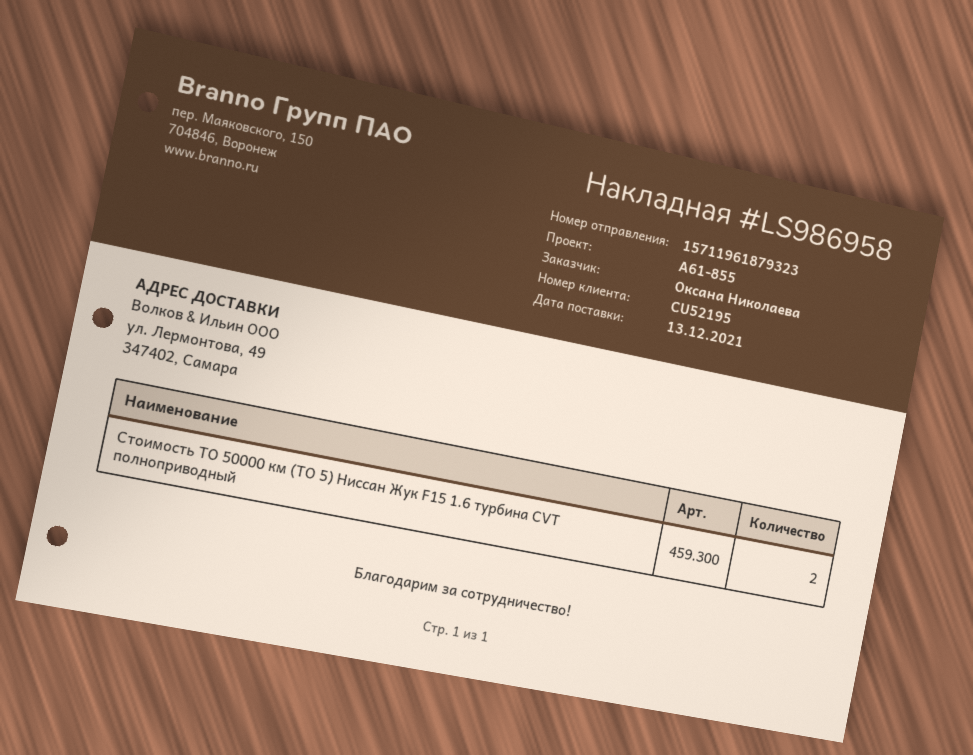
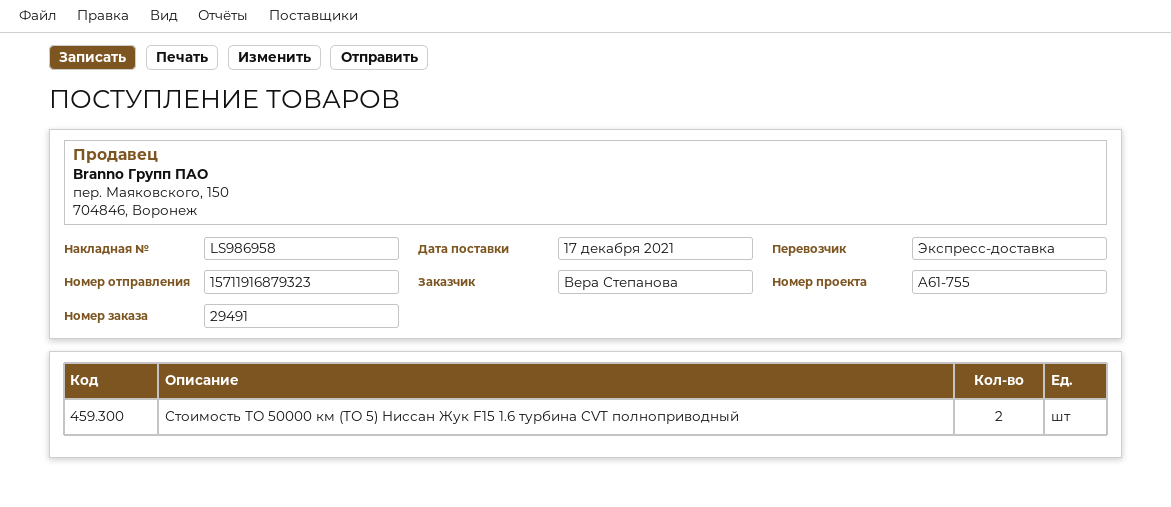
delivery date: 2021-12-13 -> 2021-12-17
reference: A61-855 -> A61-755
ordered by: Оксана Николаева -> Вера Степанова
tracking number: 15711961879323 -> 15711916879323

